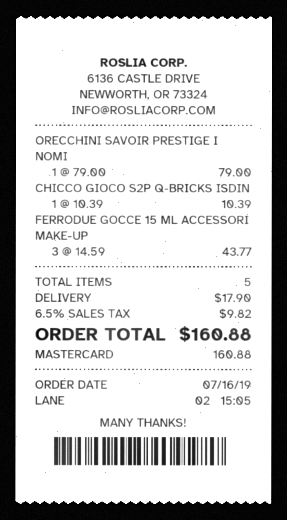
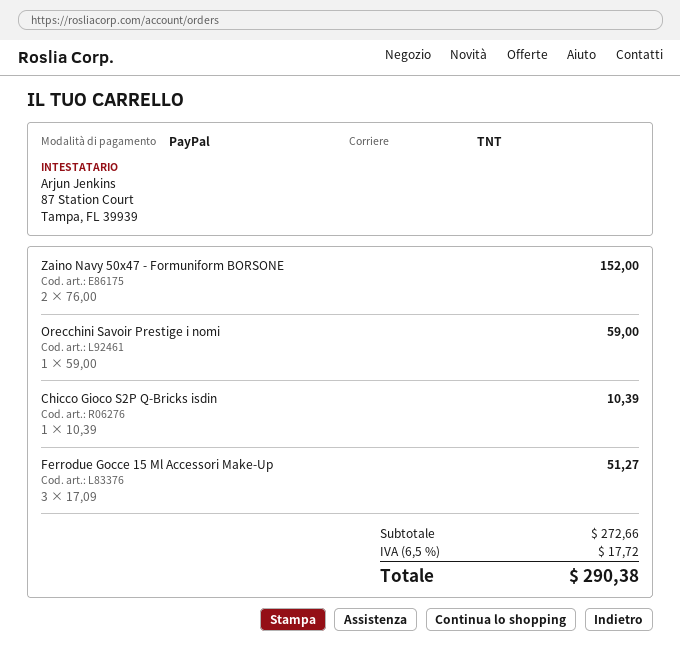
payment method: Mastercard -> PayPal
ORECCHINI SAVOIR PRESTIGE I NOMI: 1 x 79.00 = 79.00 -> 1 x 59.00 = 59.00
FERRODUE GOCCE 15 ML ACCESSORI MAKE-UP: 3 x 14.59 = 43.77 -> 3 x 17.09 = 51.27
Zaino Navy 50x47 - Formuniform BORSONE: none -> 2 x 76.00 = 152.00
shipping: 17.90 -> none
tax: 6.5% = 9.82 -> 6.5% = 17.72
total: 160.88 -> 290.38

